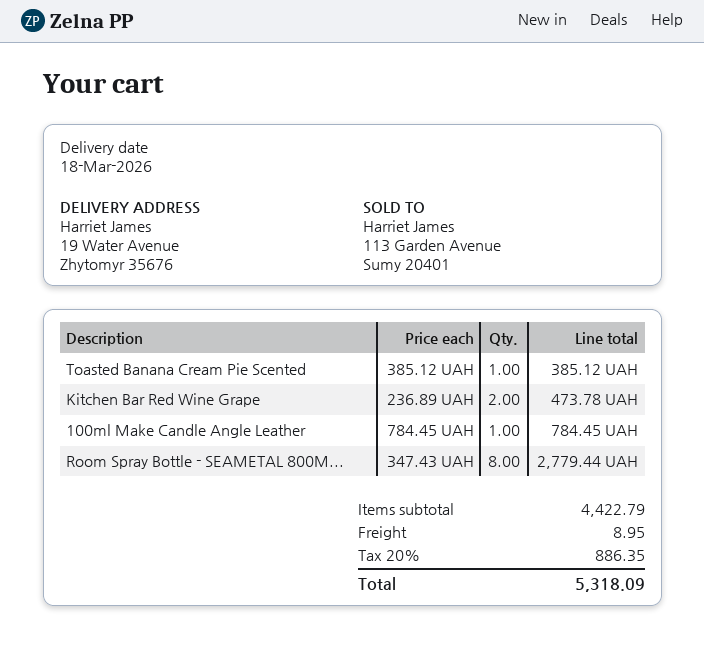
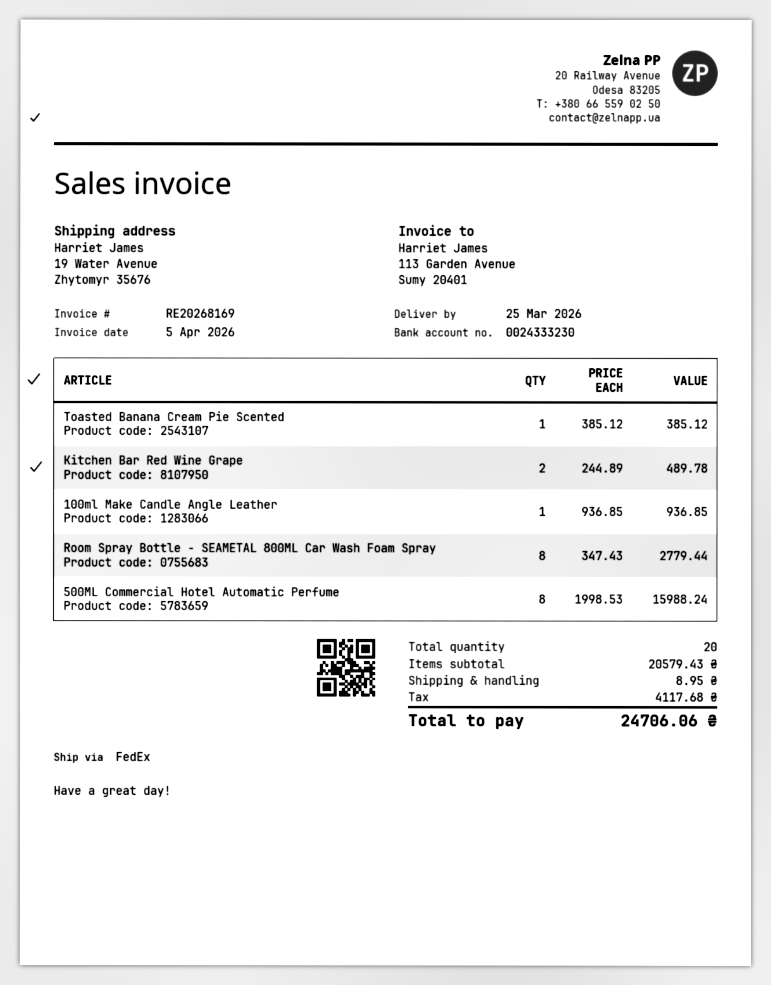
delivery date: 2026-03-18 -> 2026-03-25
Kitchen Bar Red Wine Grape: 2 x 236.89 = 473.78 -> 2 x 244.89 = 489.78
100ml Make Candle Angle Leather: 1 x 784.45 = 784.45 -> 1 x 936.85 = 936.85
500ML Commercial Hotel Automatic Perfume: none -> 8 x 1998.53 = 15988.24
subtotal: 4422.79 -> 20579.43
tax: 886.35 -> 4117.68
total: 5318.09 -> 24706.06

